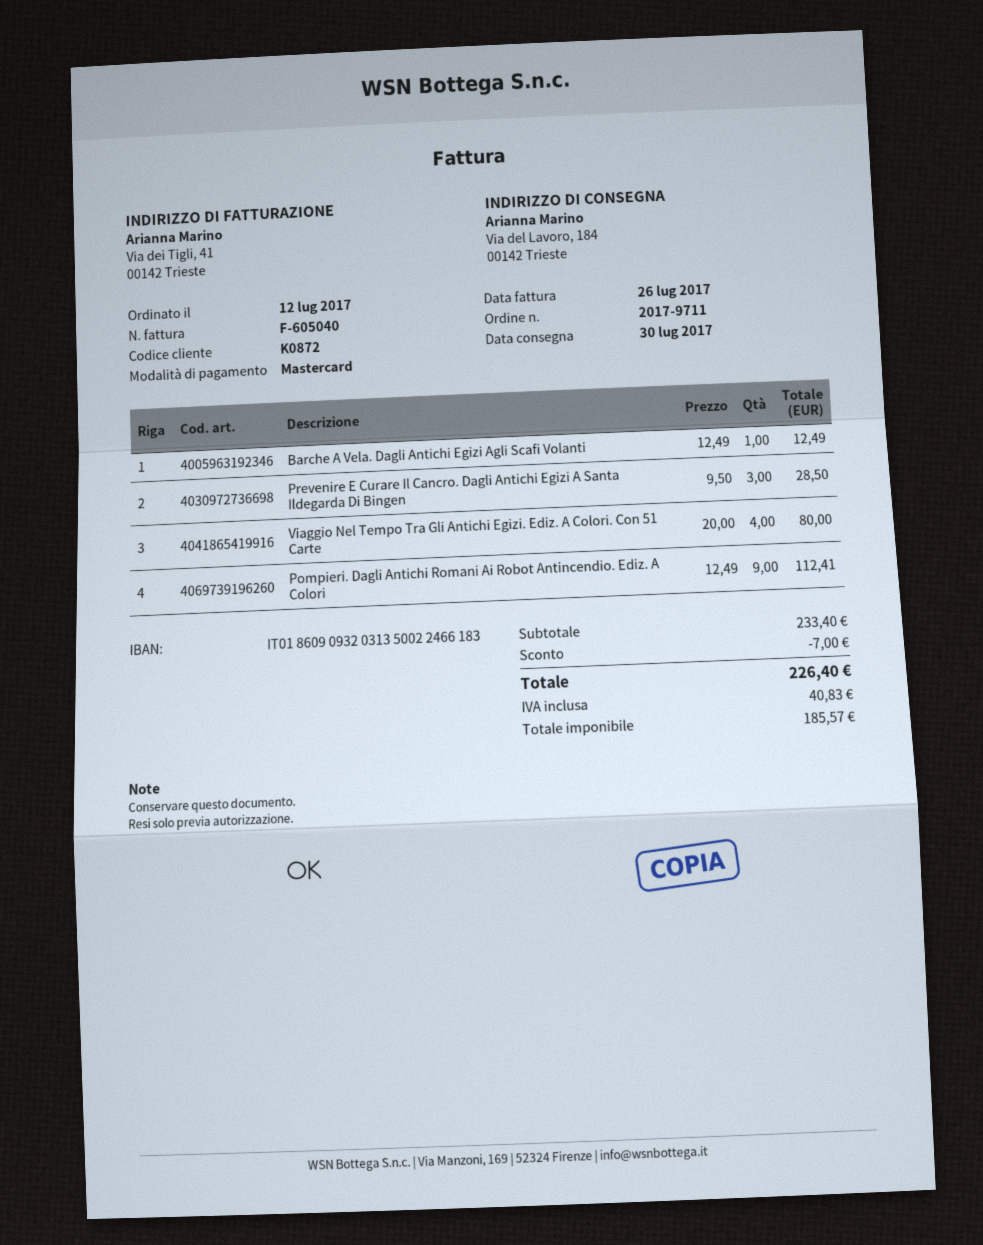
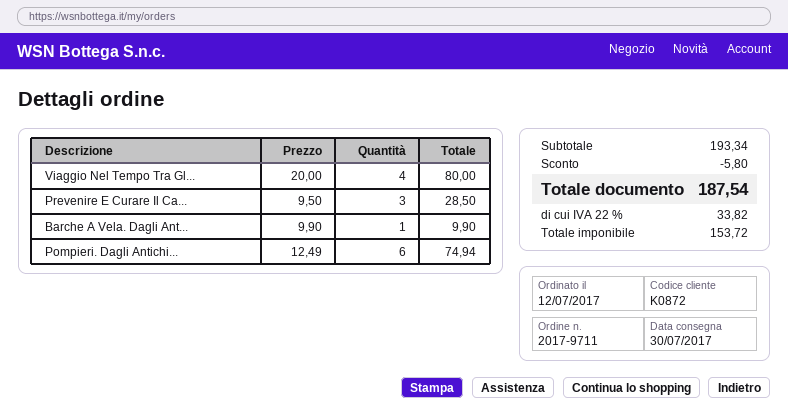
Barche A Vela. Dagli Antichi Egizi Agli Scafi Volanti: 1 x 12.49 = 12.49 -> 1 x 9.90 = 9.90
Pompieri. Dagli Antichi Romani Ai Robot Antincendio. Ediz. A Colori: 9 x 12.49 = 112.41 -> 6 x 12.49 = 74.94
subtotal: 233.40 -> 193.34
discount: 7.00 -> 5.80
net: 185.57 -> 153.72
tax: 40.83 -> 33.82
total: 226.40 -> 187.54

